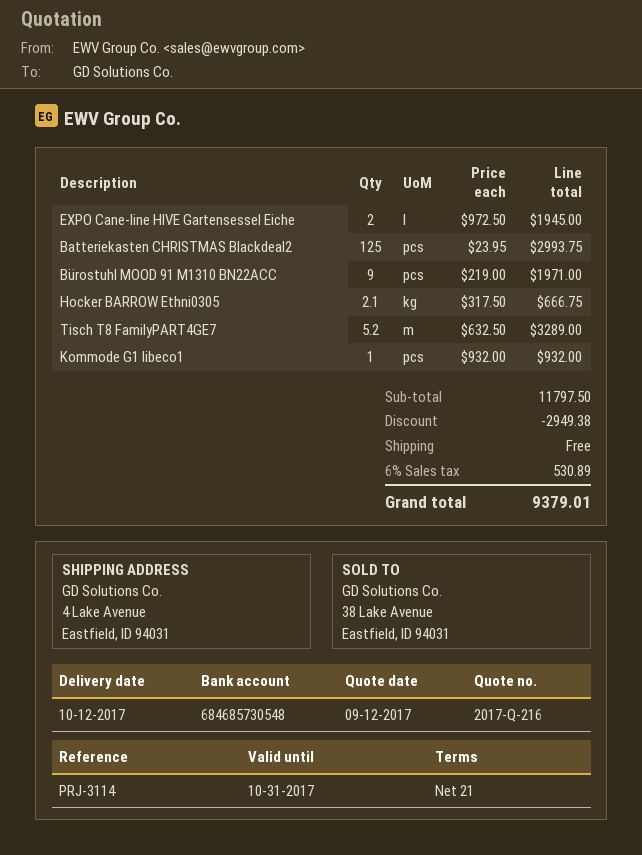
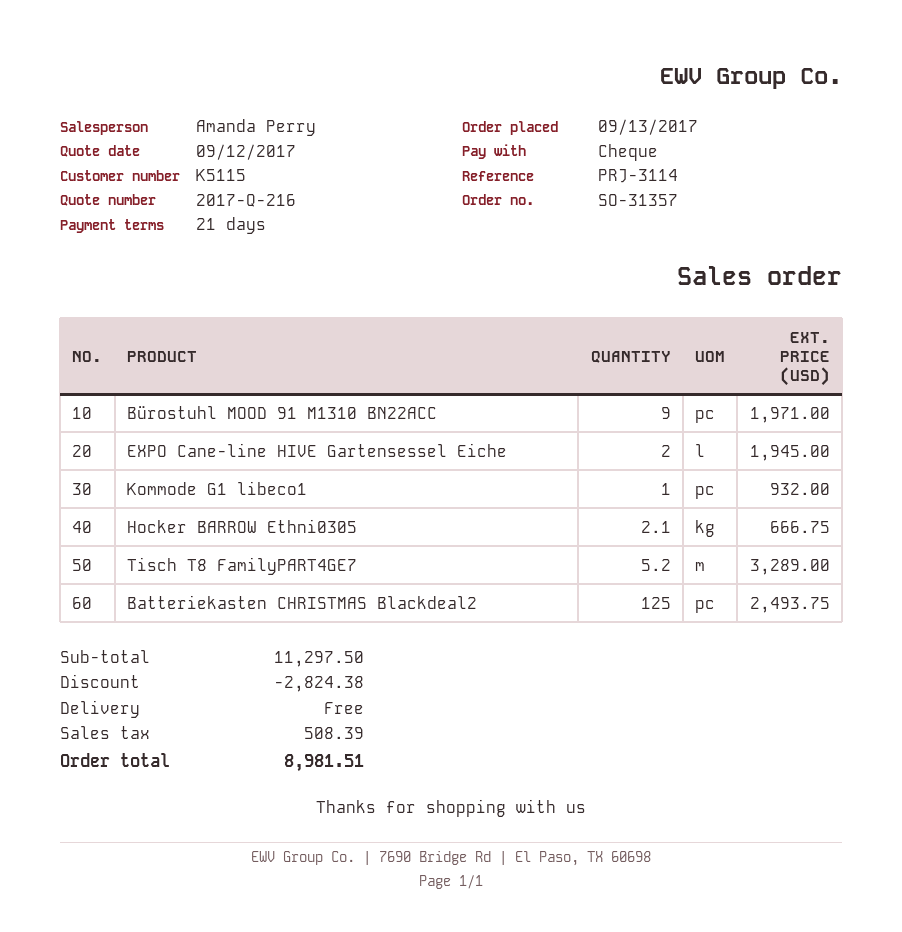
Batteriekasten CHRISTMAS Blackdeal2: 125 for 2993.75 -> 125 for 2493.75
subtotal: 11797.50 -> 11297.50
discount: 2949.38 -> 2824.38
tax: 530.89 -> 508.39
total: 9379.01 -> 8981.51

